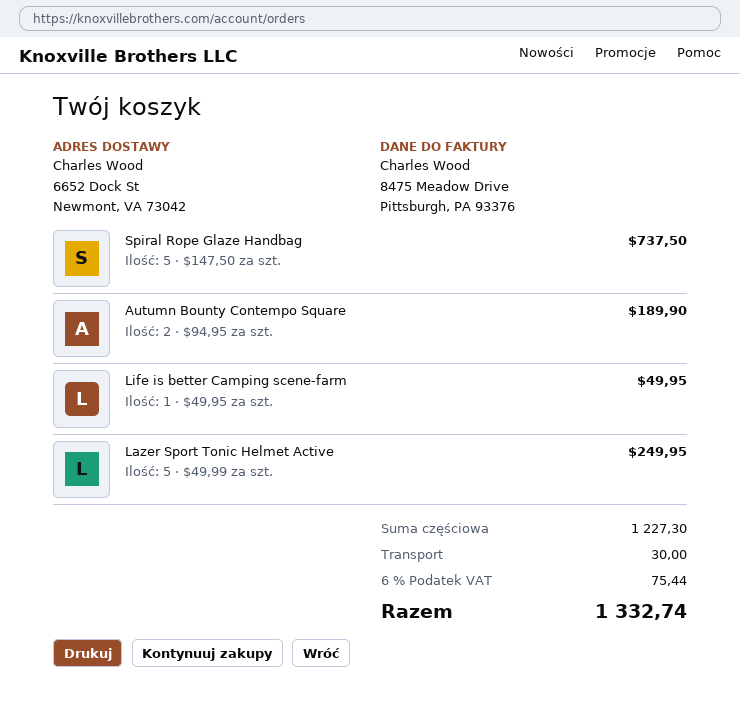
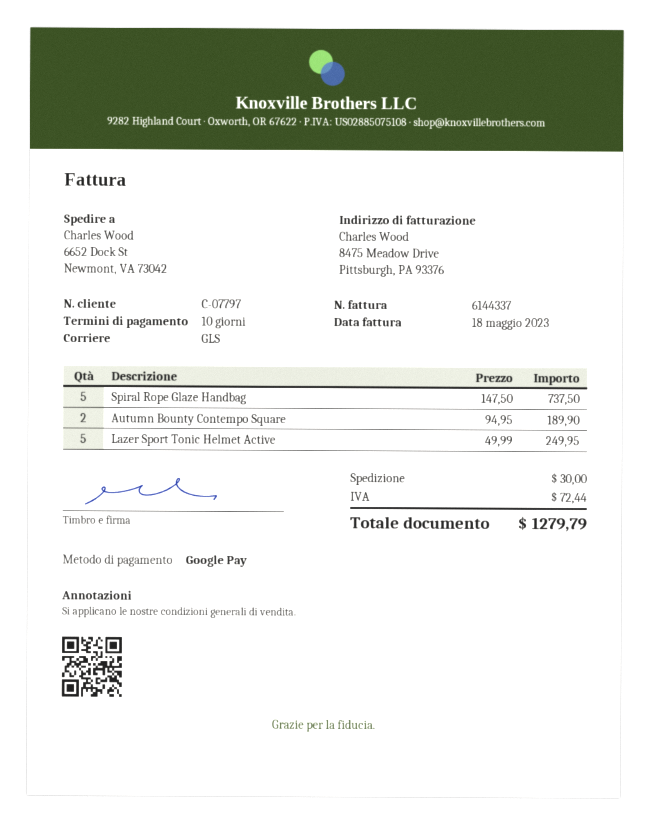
Life is better Camping scene-farm: 1 x 49.95 = 49.95 -> none
tax: 75.44 -> 72.44
total: 1332.74 -> 1279.79

